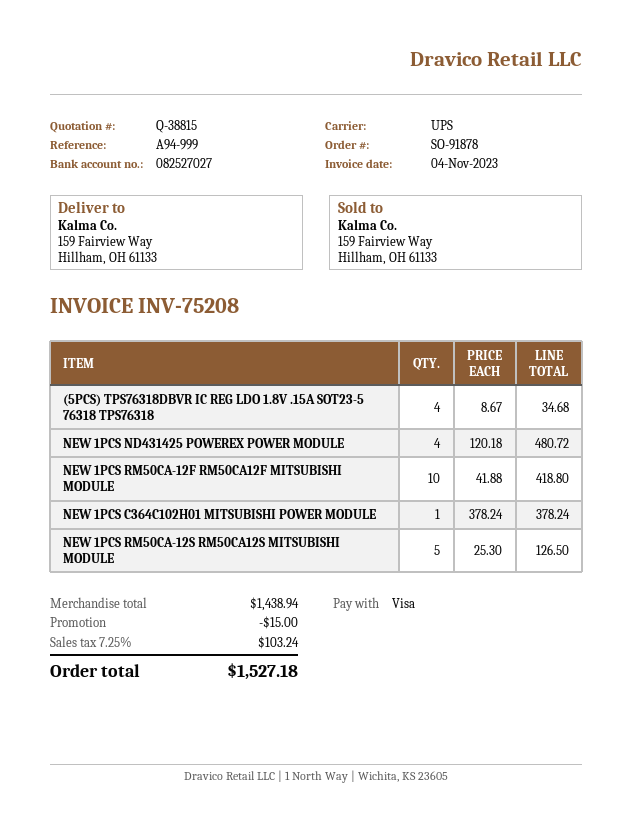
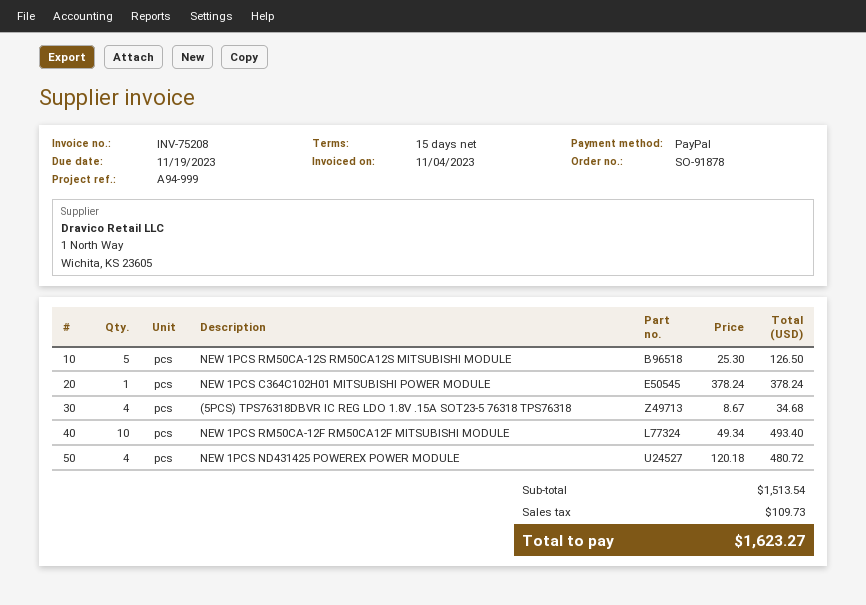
payment method: Visa -> PayPal
NEW 1PCS RM50CA-12F RM50CA12F MITSUBISHI MODULE: 10 x 41.88 = 418.80 -> 10 x 49.34 = 493.40
subtotal: 1438.94 -> 1513.54
discount: 15.00 -> none
tax: 103.24 -> 109.73
total: 1527.18 -> 1623.27

